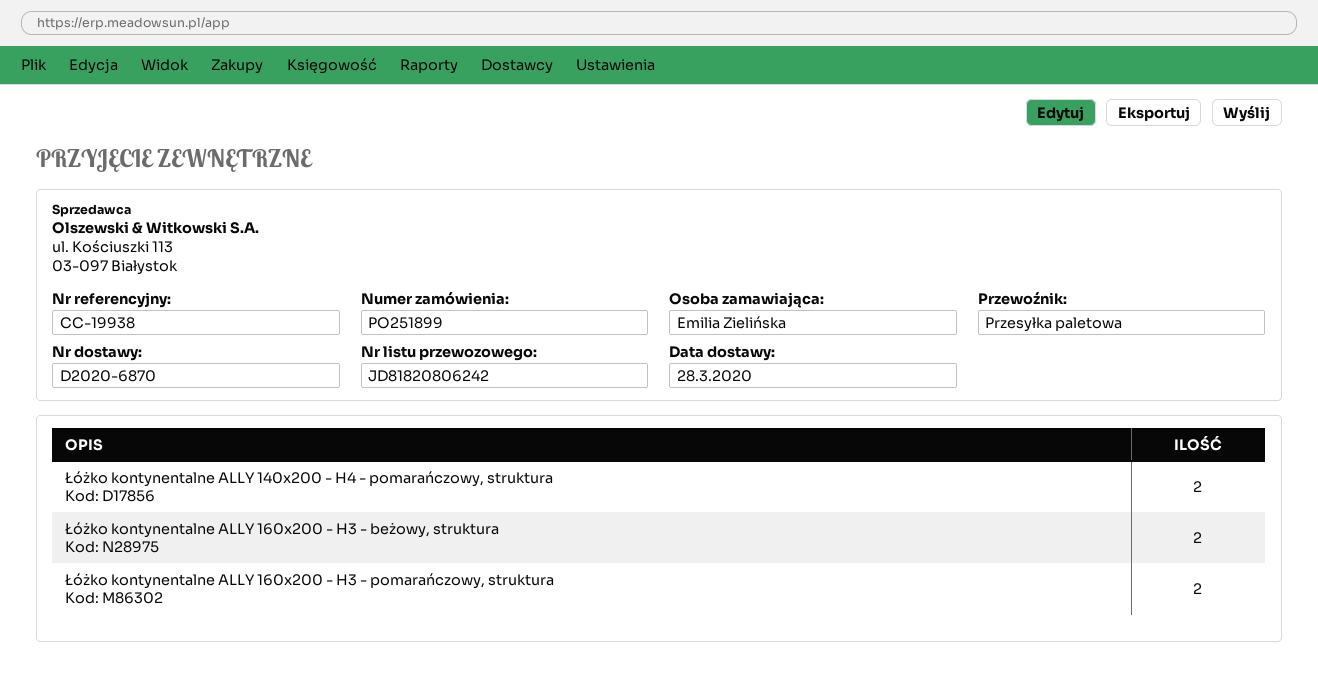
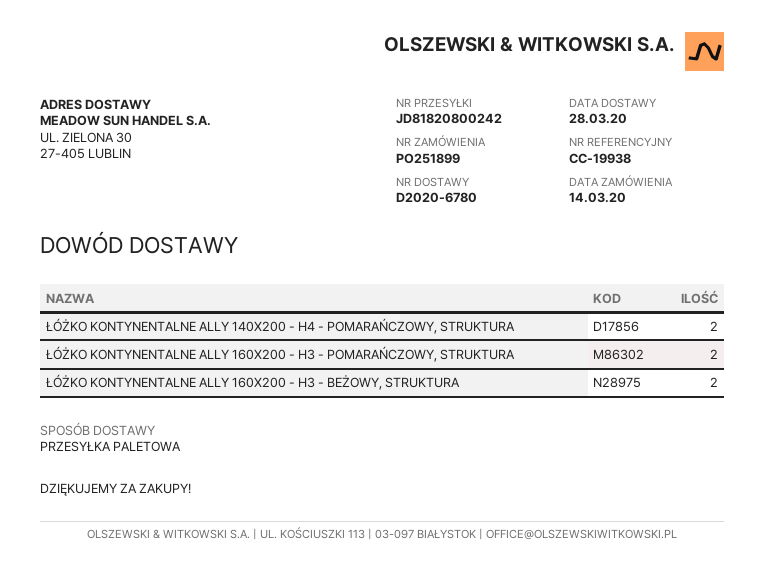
delivery note number: D2020-6870 -> D2020-6780
tracking number: JD81820806242 -> JD81820800242

